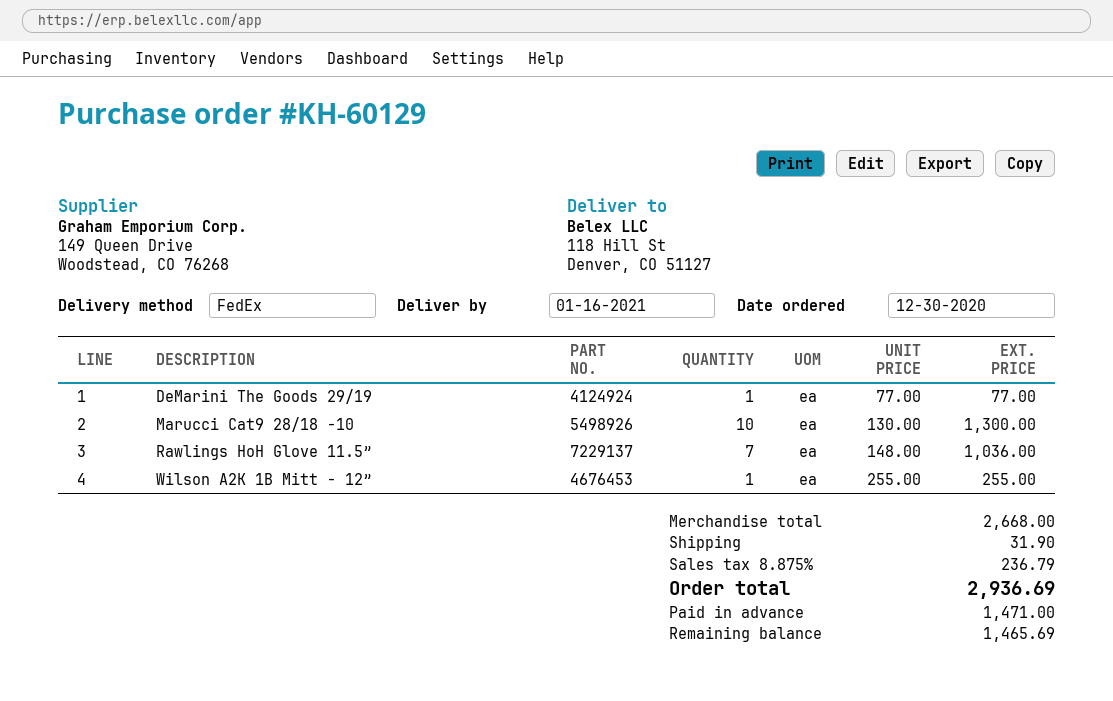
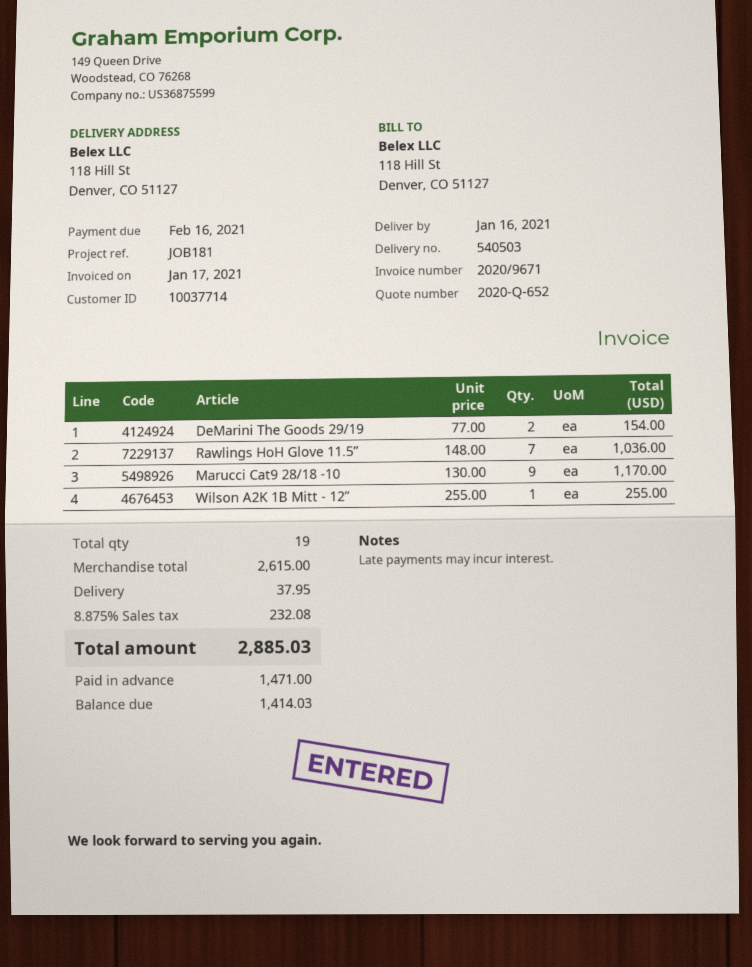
DeMarini The Goods 29/19: 1 x 77.00 = 77.00 -> 2 x 77.00 = 154.00
Marucci Cat9 28/18 -10: 10 x 130.00 = 1300.00 -> 9 x 130.00 = 1170.00
subtotal: 2668.00 -> 2615.00
shipping: 31.90 -> 37.95
tax: 8.875% = 236.79 -> 8.875% = 232.08
total: 2936.69 -> 2885.03
balance: 1465.69 -> 1414.03

